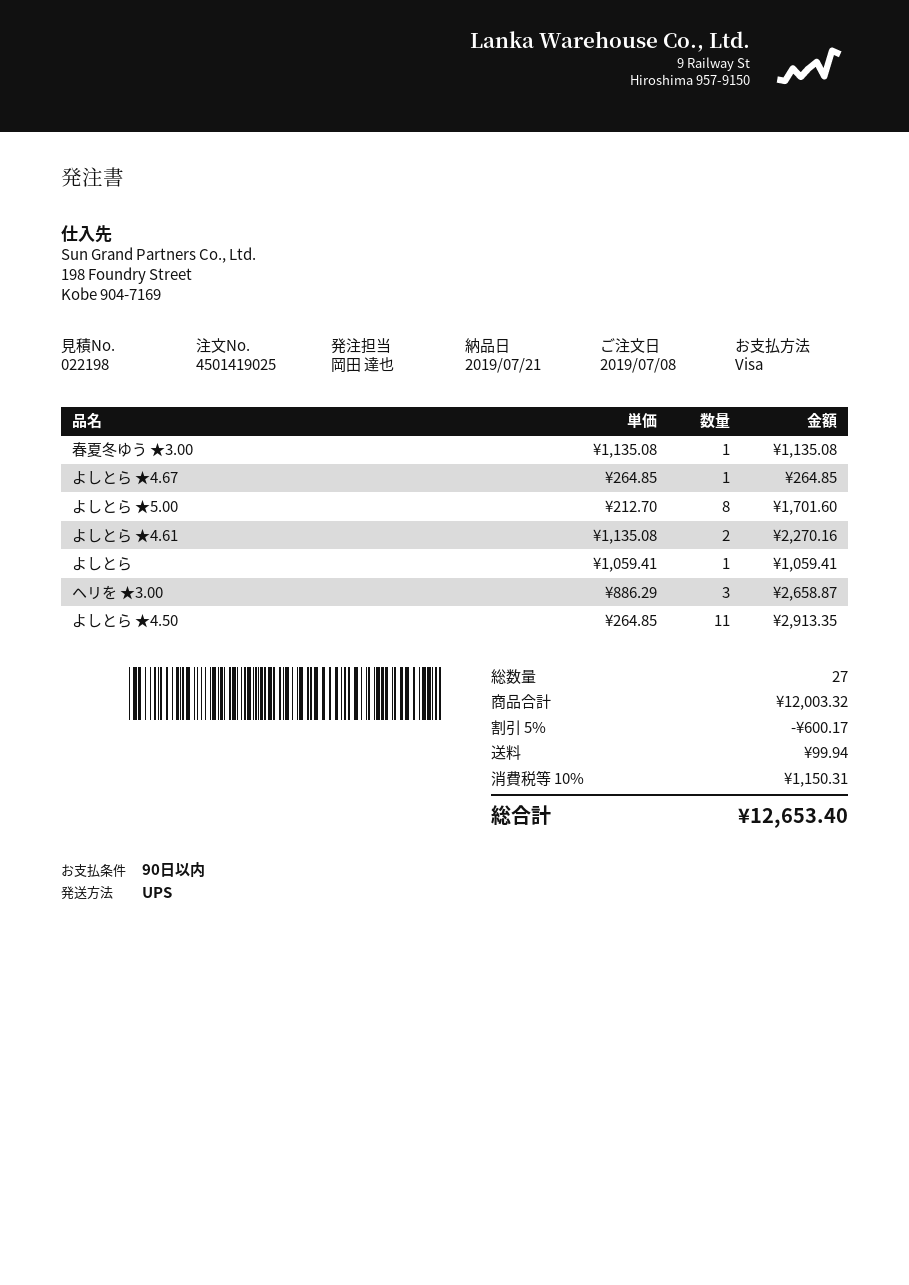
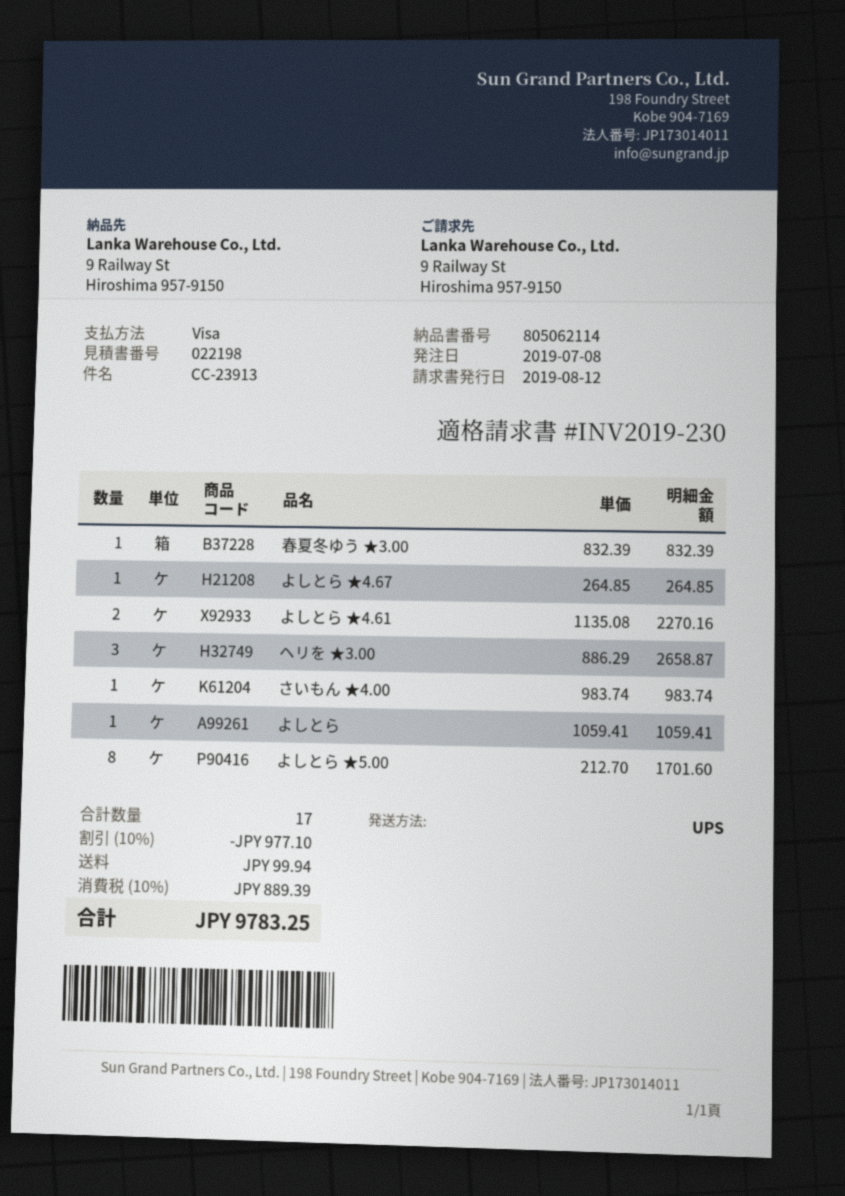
春夏冬ゆう ★3.00: 1 x 1135.08 = 1135.08 -> 1 x 832.39 = 832.39
よしとら ★4.50: 11 x 264.85 = 2913.35 -> none
さいもん ★4.00: none -> 1 x 983.74 = 983.74
total quantity: 27 -> 17
discount: 5% = 600.17 -> 10% = 977.10
tax: 10% = 1150.31 -> 10% = 889.39
total: 12653.40 -> 9783.25

